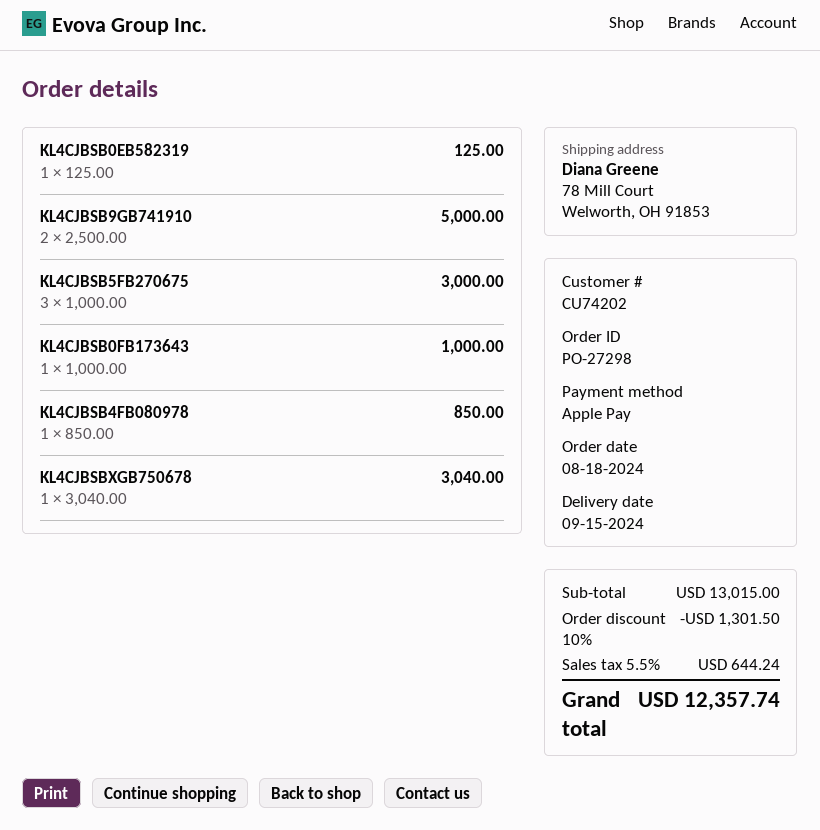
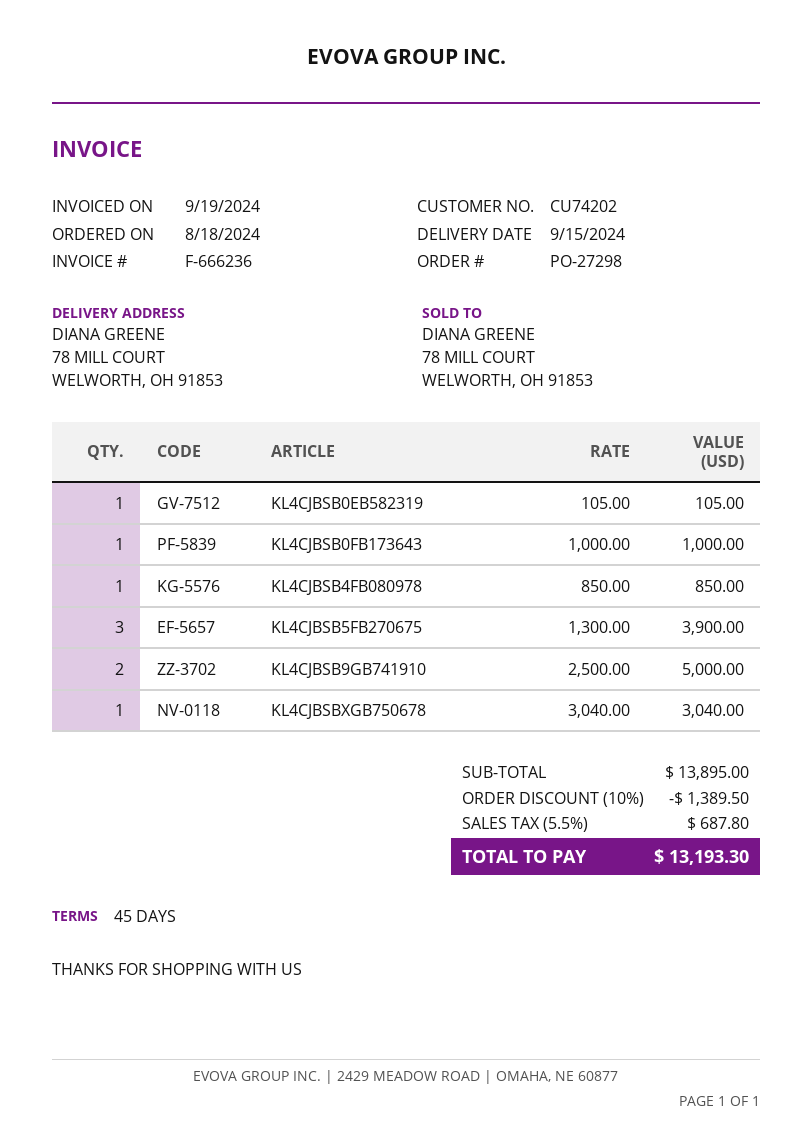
KL4CJBSB0EB582319: 1 x 125.00 = 125.00 -> 1 x 105.00 = 105.00
KL4CJBSB5FB270675: 3 x 1000.00 = 3000.00 -> 3 x 1300.00 = 3900.00
subtotal: 13015.00 -> 13895.00
discount: 10% = 1301.50 -> 10% = 1389.50
tax: 5.5% = 644.24 -> 5.5% = 687.80
total: 12357.74 -> 13193.30

